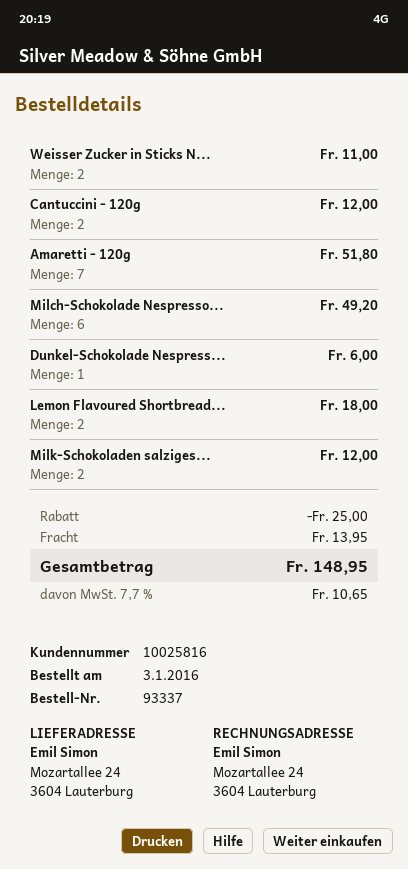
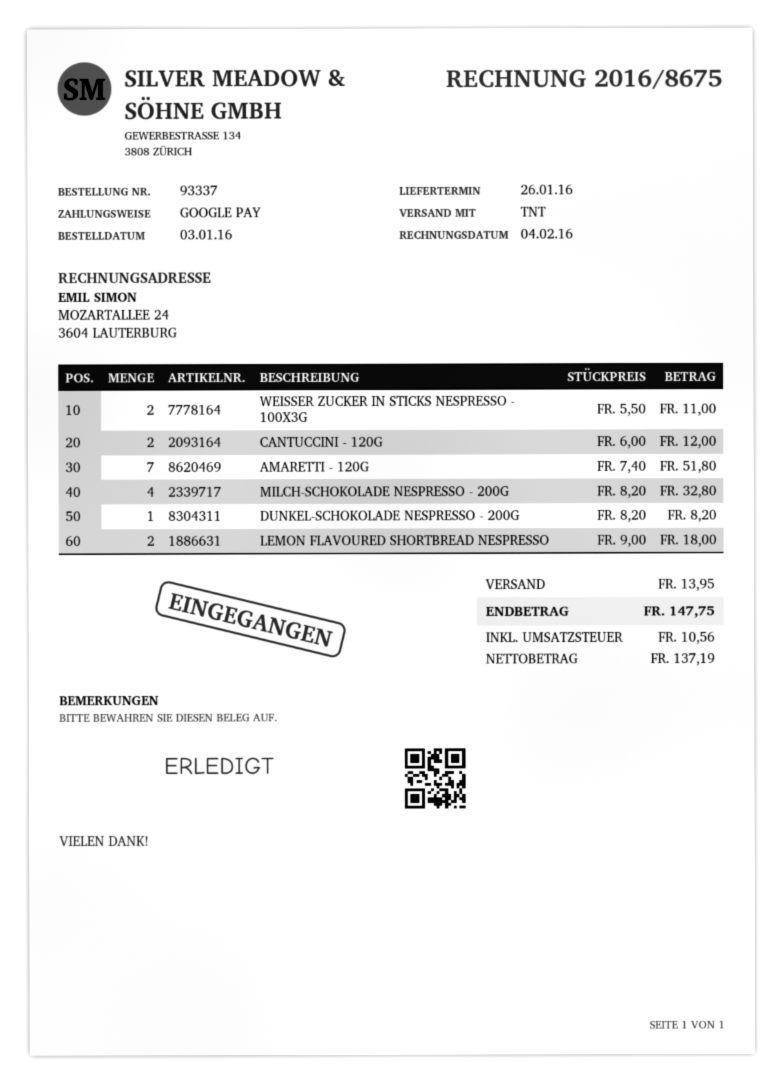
Milch-Schokolade Nespresso...: 6 for 49.20 -> 4 for 32.80
Dunkel-Schokolade Nespress...: 1 for 6.00 -> 1 for 8.20
Milk-Schokoladen salziges...: 2 for 12.00 -> none
discount: 25.00 -> none
tax: 10.65 -> 10.56
total: 148.95 -> 147.75

